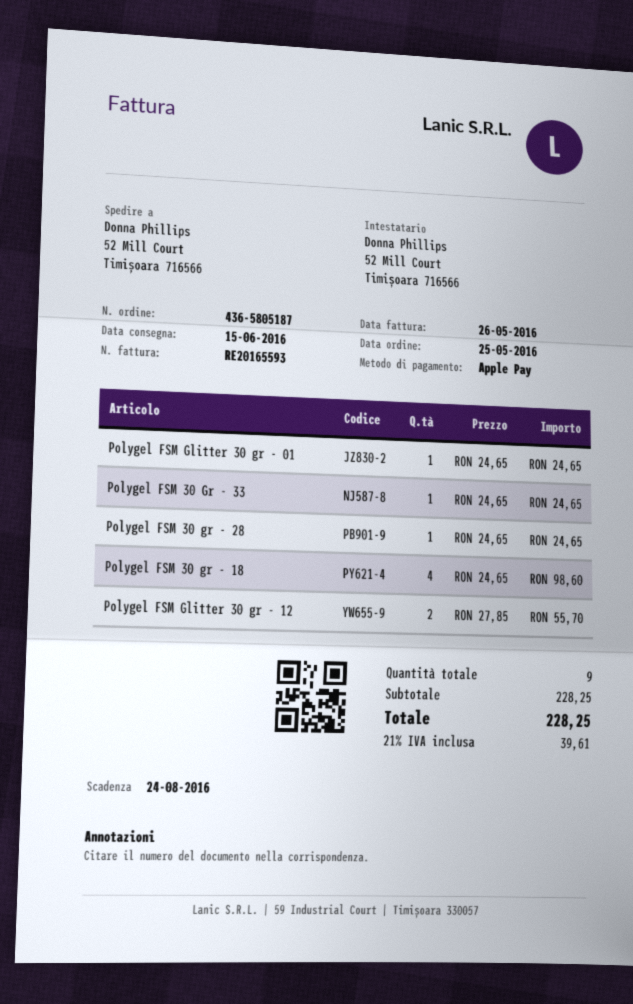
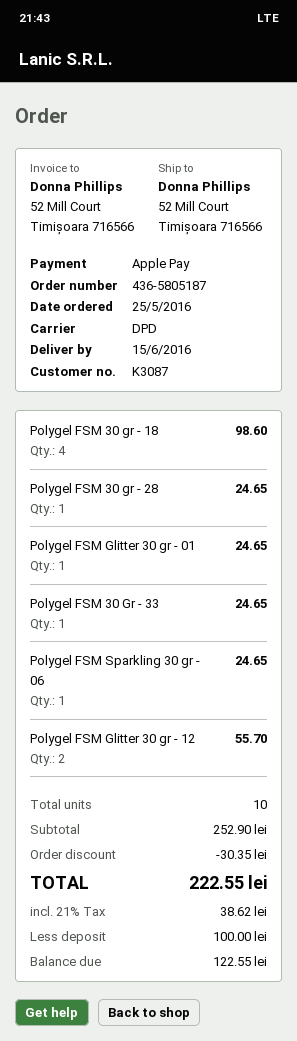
Polygel FSM Sparkling 30 gr - 06: none -> 1 for 24.65
total quantity: 9 -> 10
subtotal: 228.25 -> 252.90
discount: none -> 30.35
tax: 21% = 39.61 -> 21% = 38.62
total: 228.25 -> 222.55

